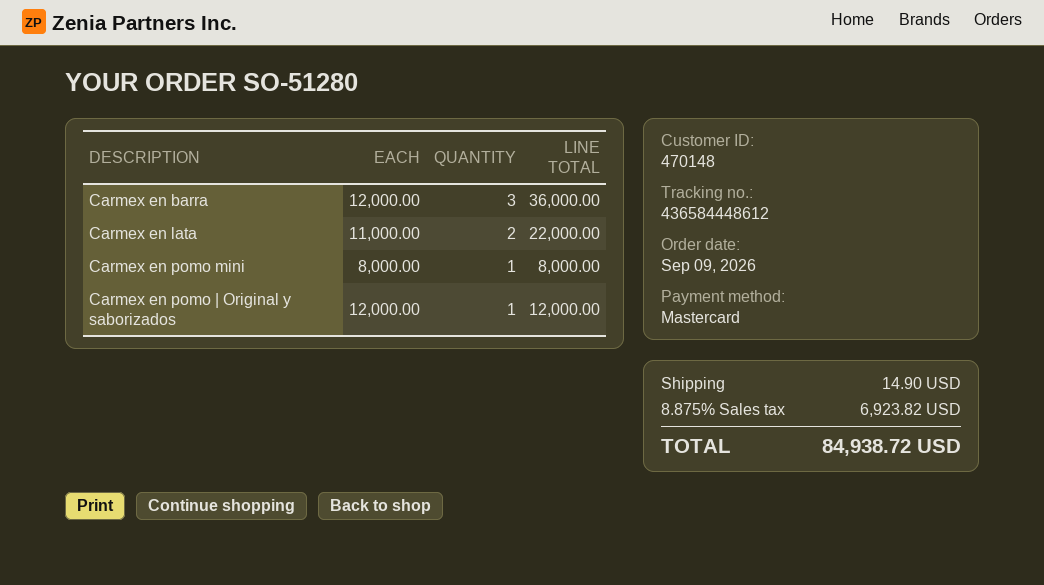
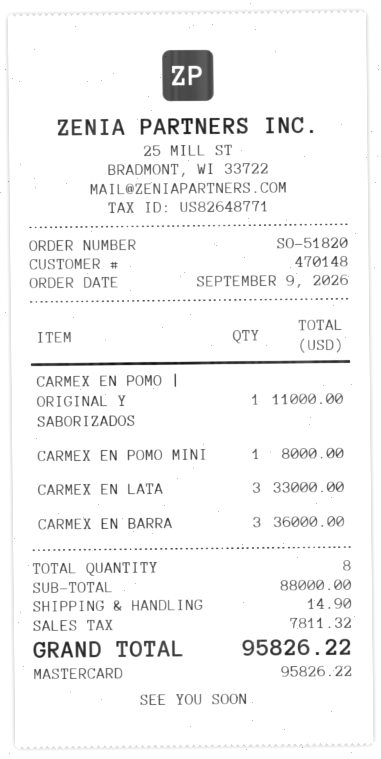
order number: SO-51280 -> SO-51820
Carmex en lata: 2 for 22000.00 -> 3 for 33000.00
Carmex en pomo | Original y saborizados: 1 for 12000.00 -> 1 for 11000.00
tax: 6923.82 -> 7811.32
total: 84938.72 -> 95826.22

